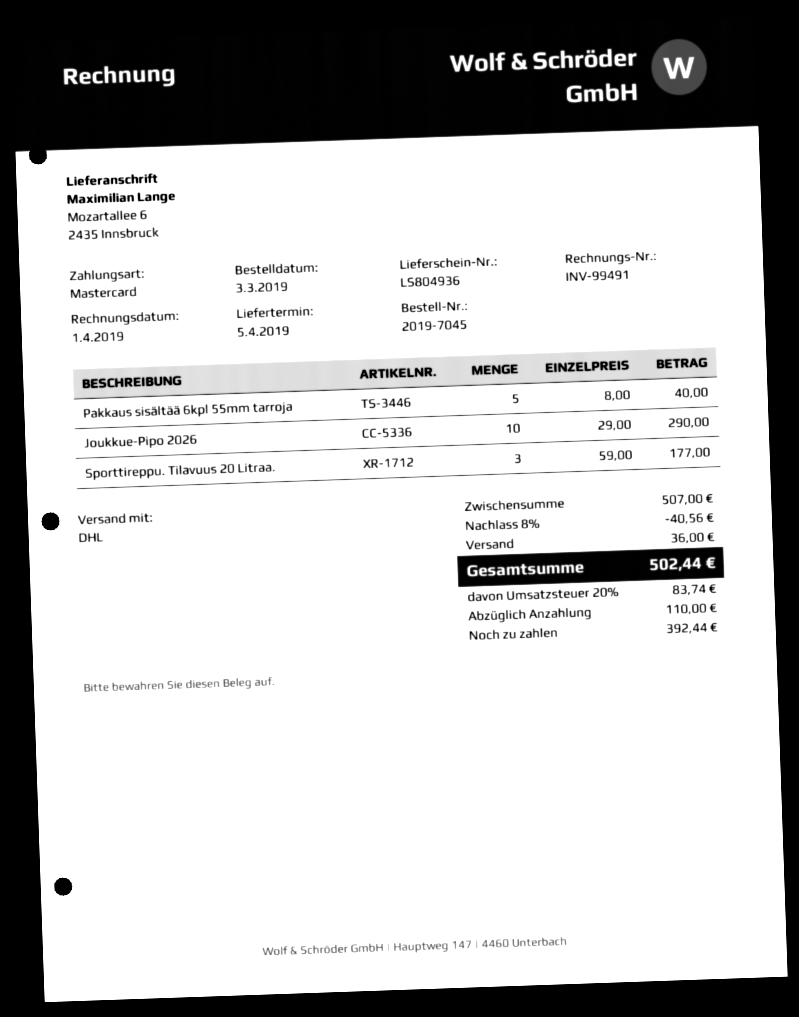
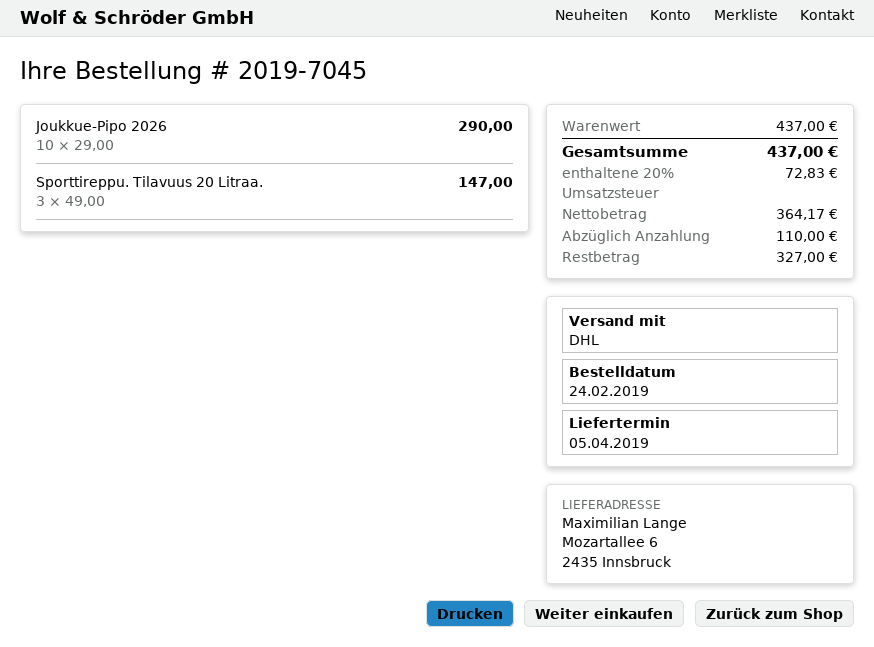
order date: 2019-03-03 -> 2019-02-24
Pakkaus sisältää 6kpl 55mm tarroja: 5 x 8.00 = 40.00 -> none
Sporttireppu. Tilavuus 20 Litraa.: 3 x 59.00 = 177.00 -> 3 x 49.00 = 147.00
subtotal: 507.00 -> 437.00
discount: 8% = 40.56 -> none
shipping: 36.00 -> none
tax: 20% = 83.74 -> 20% = 72.83
total: 502.44 -> 437.00
balance: 392.44 -> 327.00

